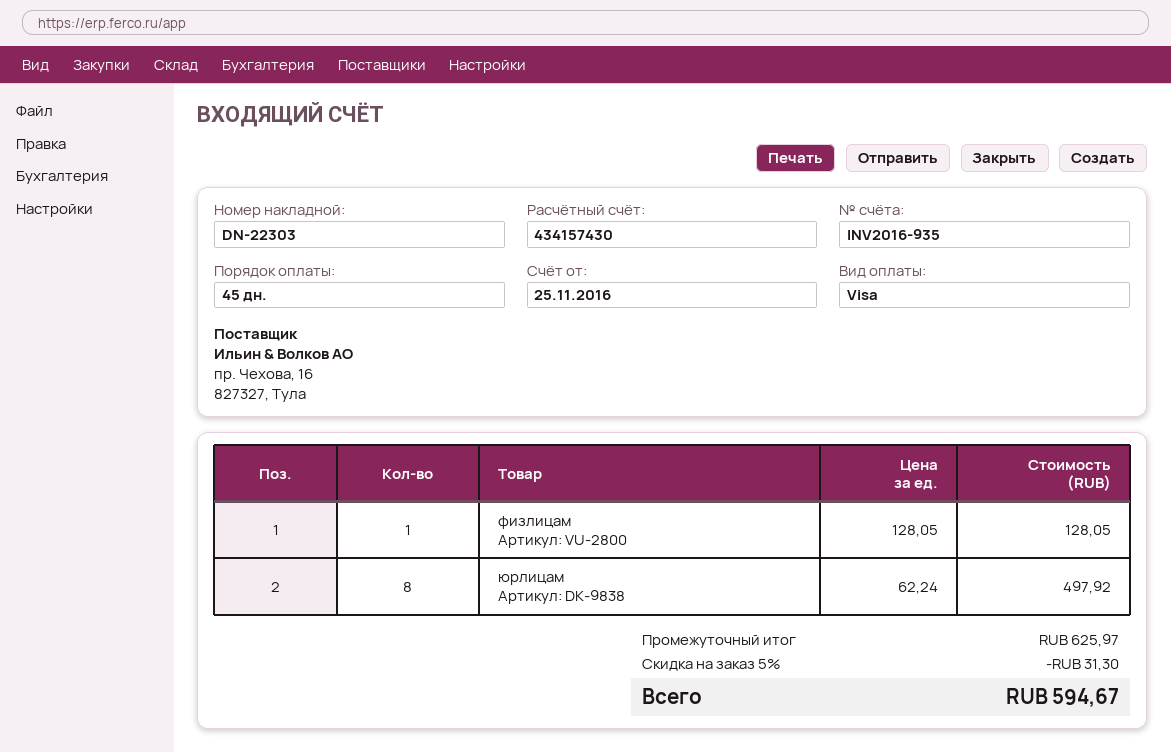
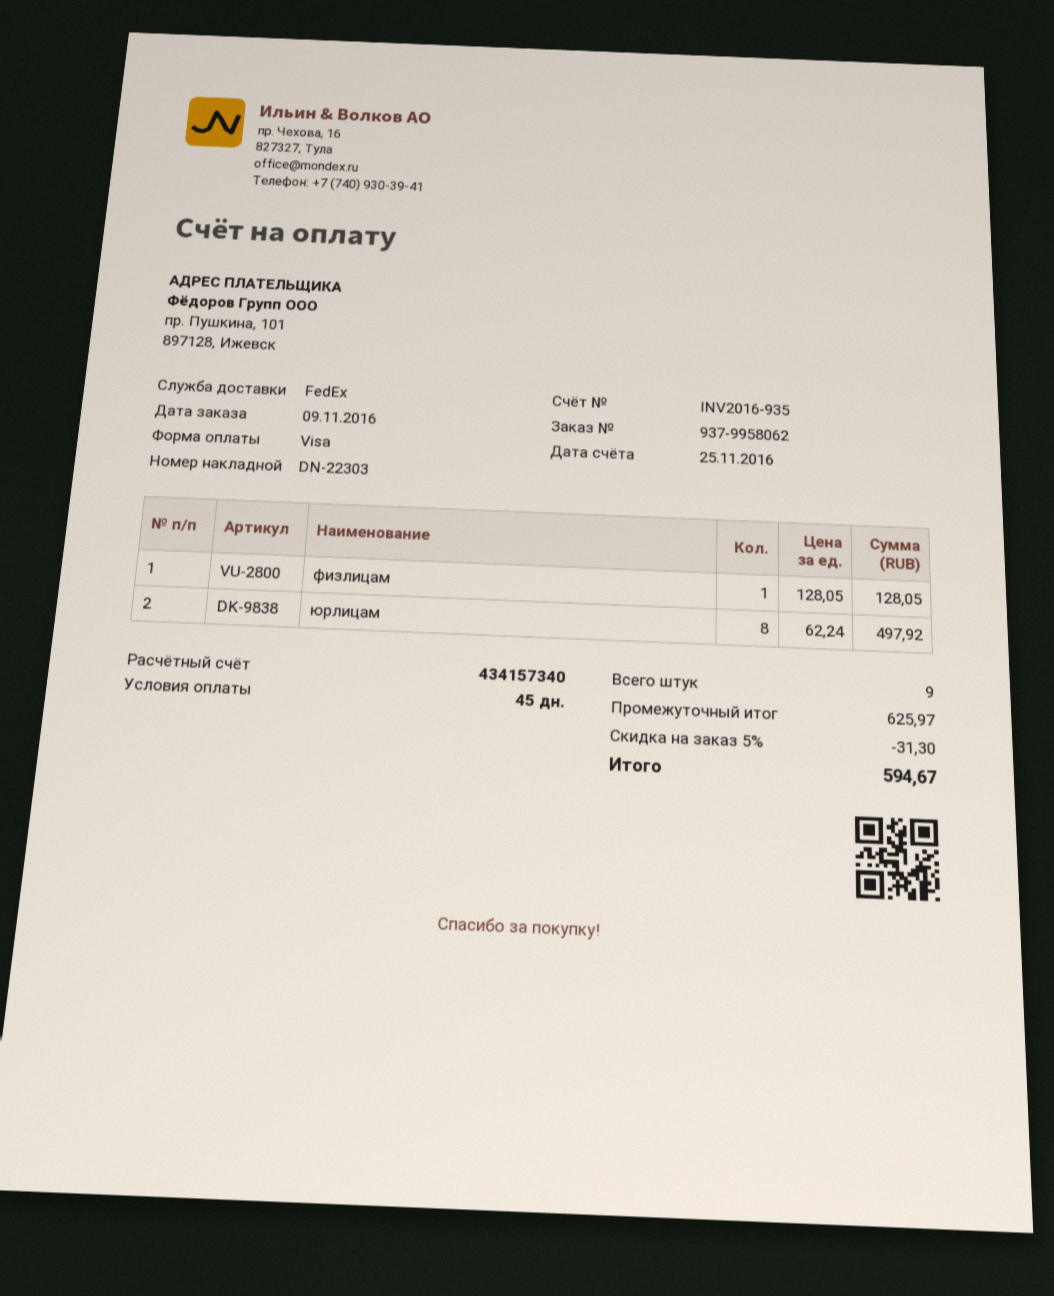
bank account: 434157430 -> 434157340

